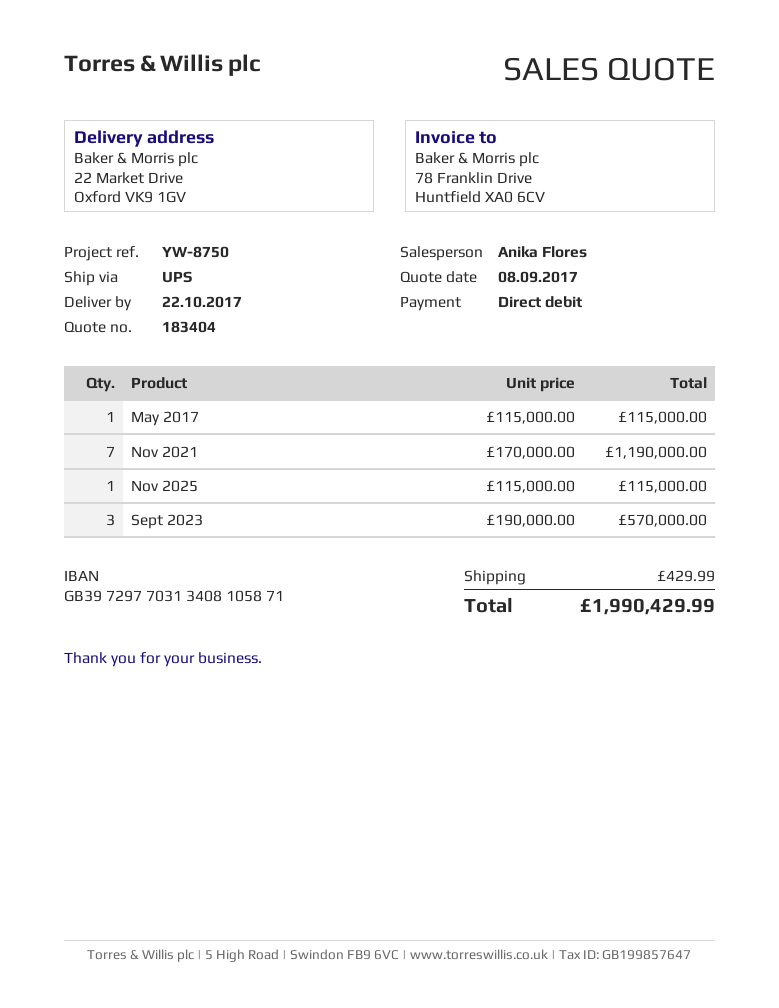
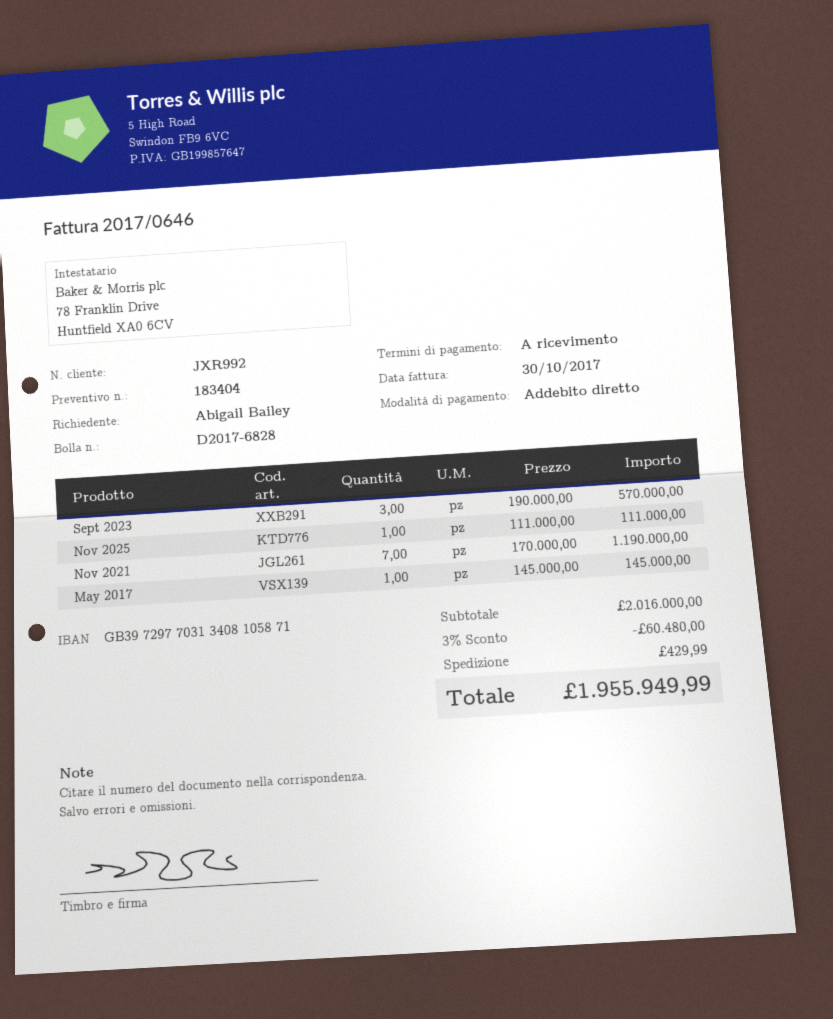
May 2017: 1 x 115000.00 = 115000.00 -> 1 x 145000.00 = 145000.00
Nov 2025: 1 x 115000.00 = 115000.00 -> 1 x 111000.00 = 111000.00
discount: none -> 3% = 60480.00
total: 1990429.99 -> 1955949.99

